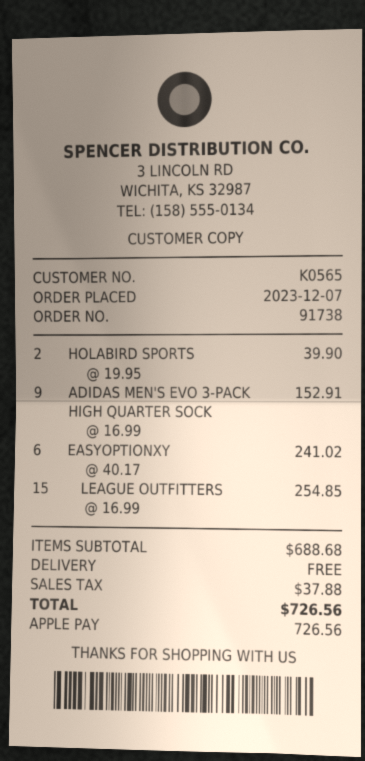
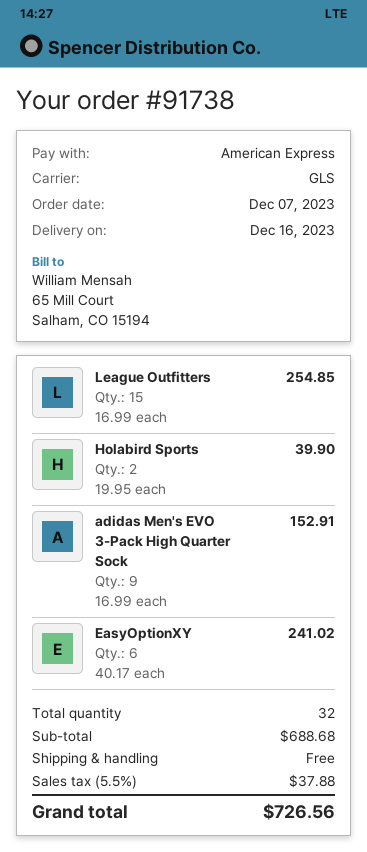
payment method: Apple Pay -> American Express

